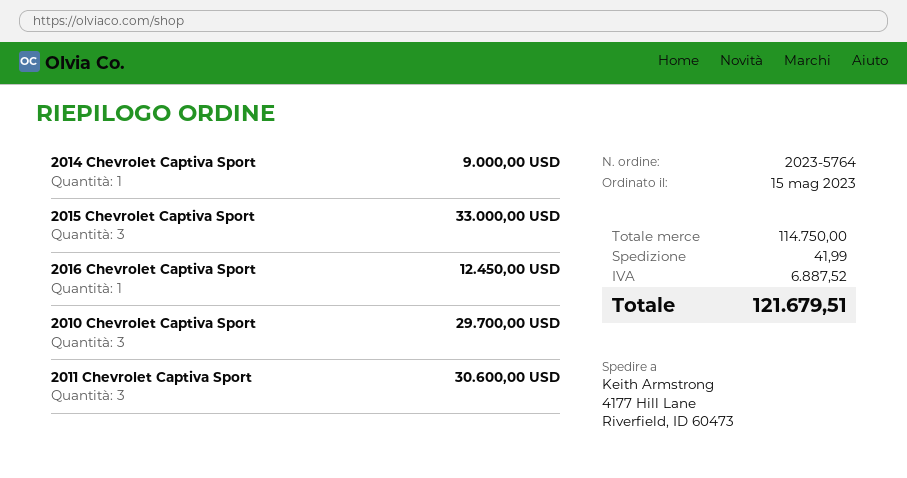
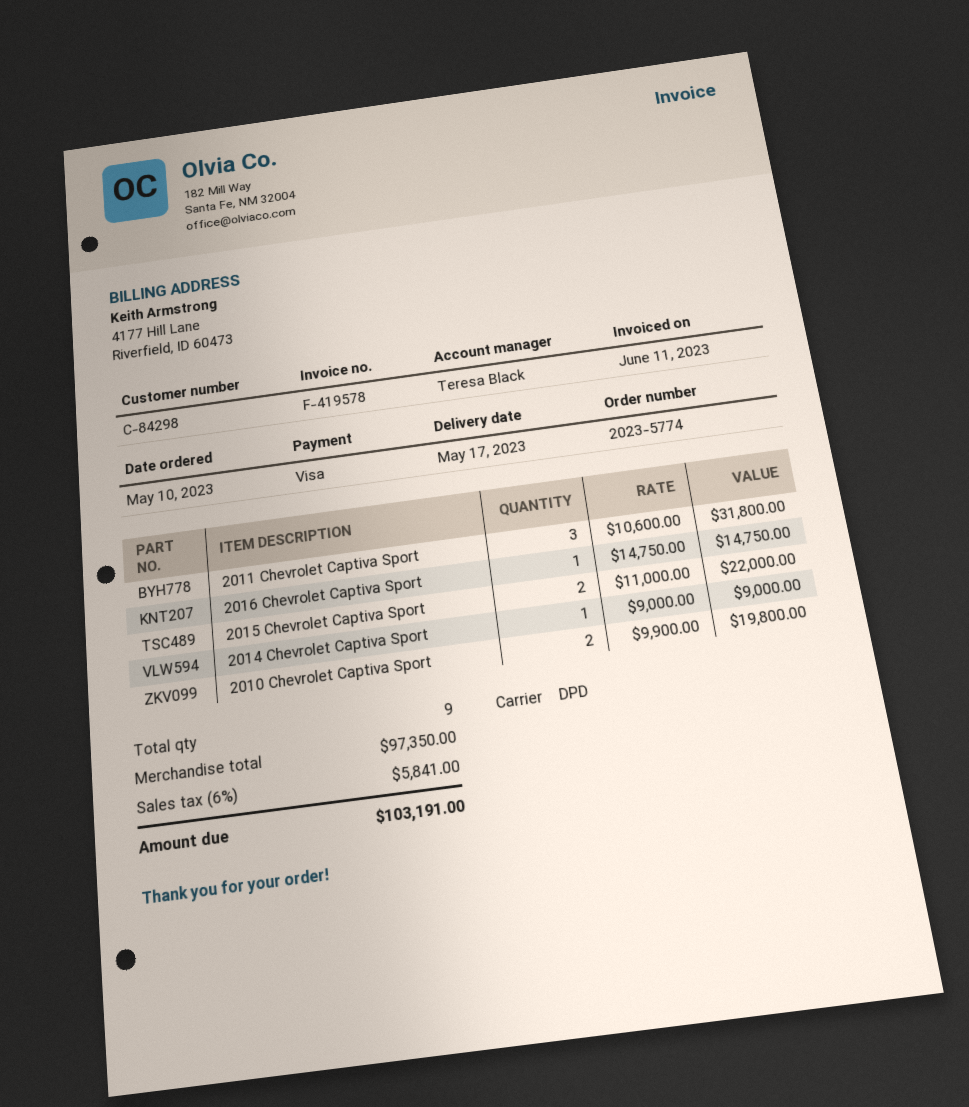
order number: 2023-5764 -> 2023-5774
order date: 2023-05-15 -> 2023-05-10
2015 Chevrolet Captiva Sport: 3 for 33000.00 -> 2 for 22000.00
2016 Chevrolet Captiva Sport: 1 for 12450.00 -> 1 for 14750.00
2010 Chevrolet Captiva Sport: 3 for 29700.00 -> 2 for 19800.00
2011 Chevrolet Captiva Sport: 3 for 30600.00 -> 3 for 31800.00
subtotal: 114750.00 -> 97350.00
shipping: 41.99 -> none
tax: 6887.52 -> 5841.00
total: 121679.51 -> 103191.00

